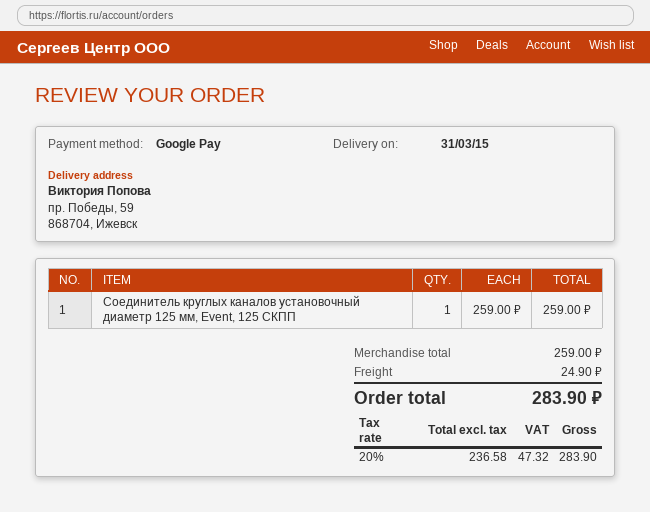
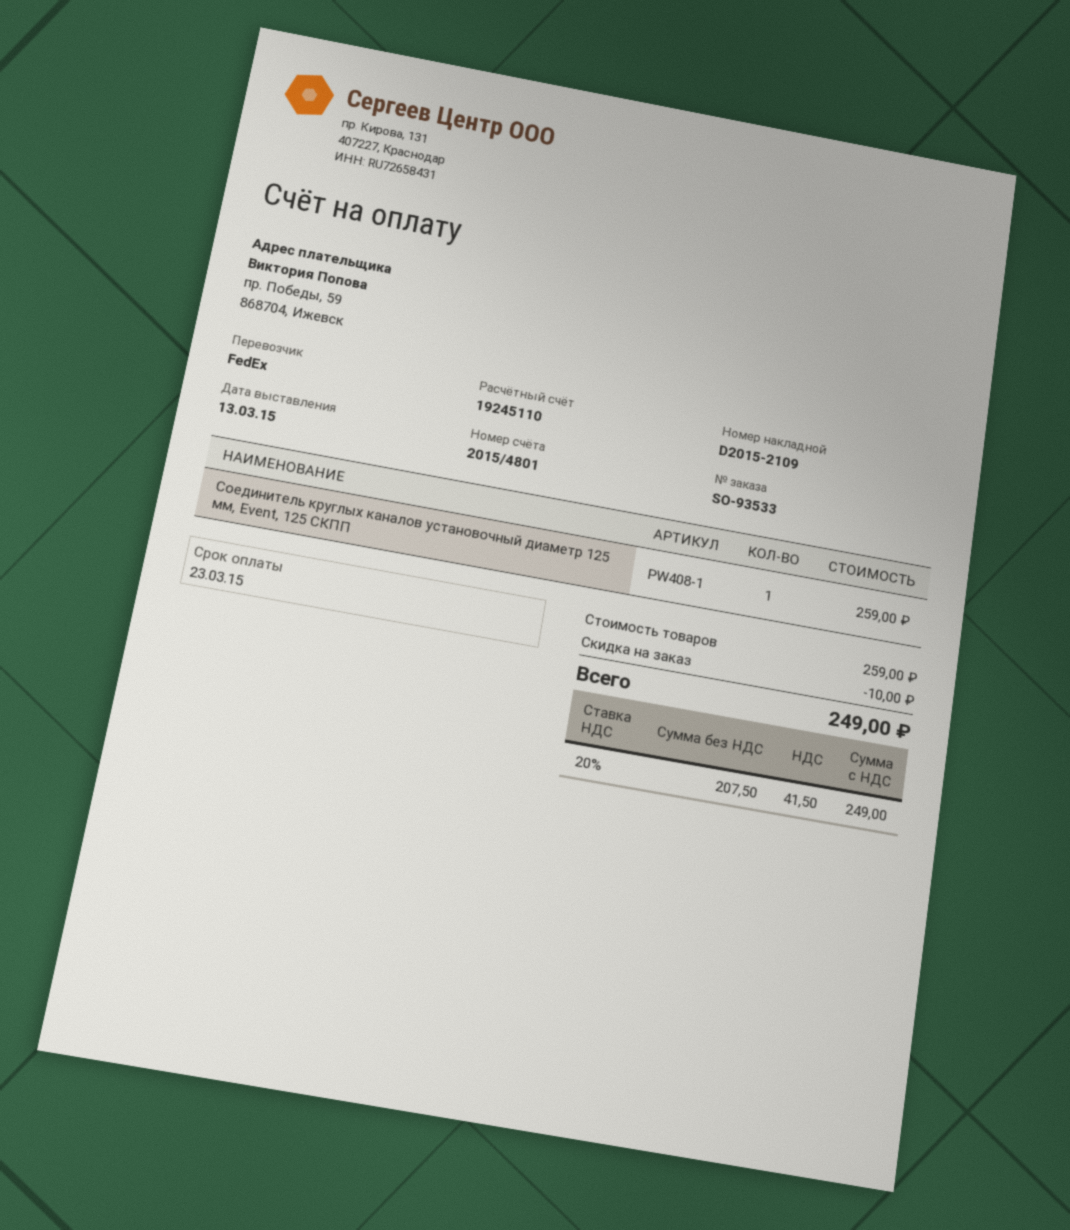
discount: none -> 10.00
shipping: 24.90 -> none
net: 236.58 -> 207.50
tax: 20% = 47.32 -> 20% = 41.50
total: 283.90 -> 249.00

